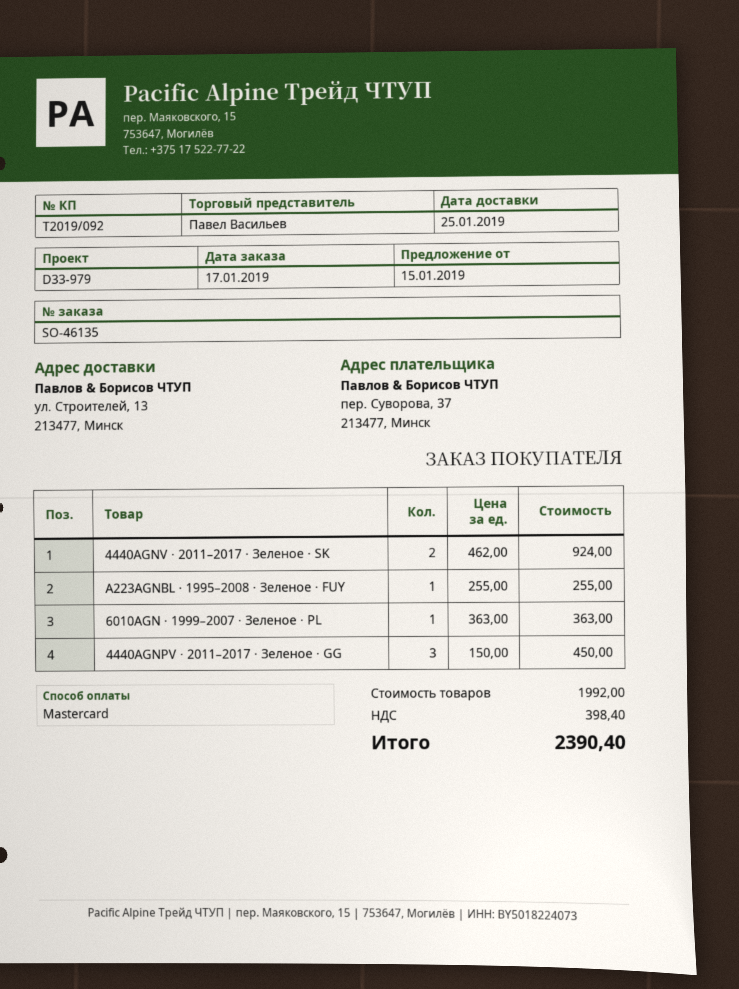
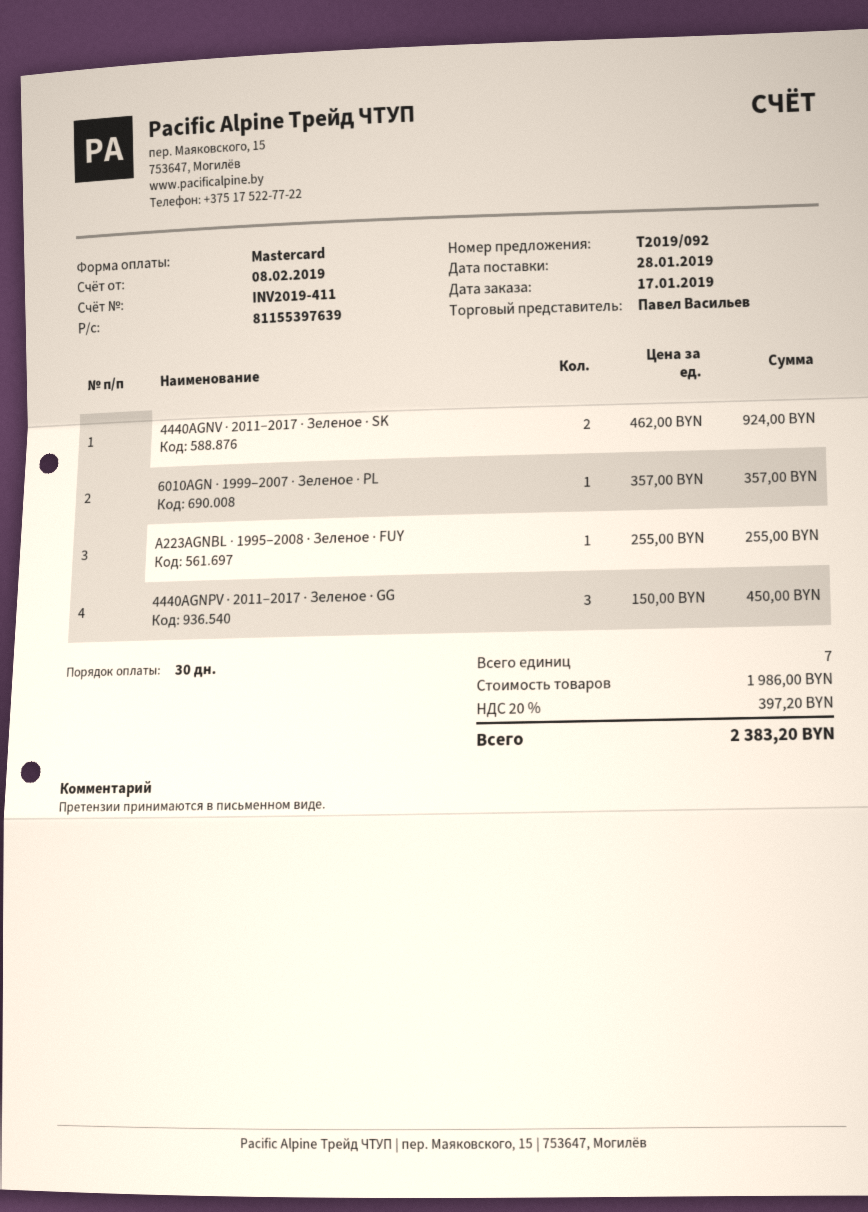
delivery date: 2019-01-25 -> 2019-01-28
6010AGN · 1999–2007 · Зеленое · PL: 1 x 363.00 = 363.00 -> 1 x 357.00 = 357.00
subtotal: 1992.00 -> 1986.00
tax: 398.40 -> 397.20
total: 2390.40 -> 2383.20

